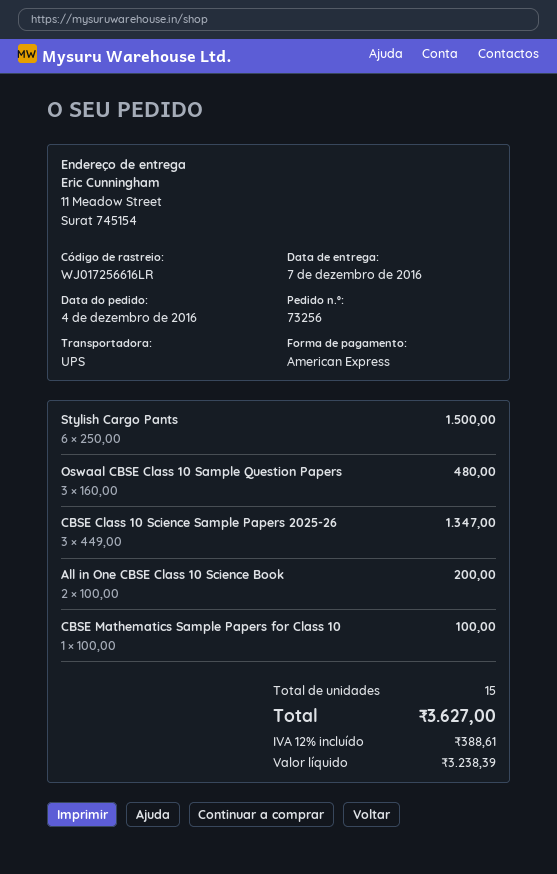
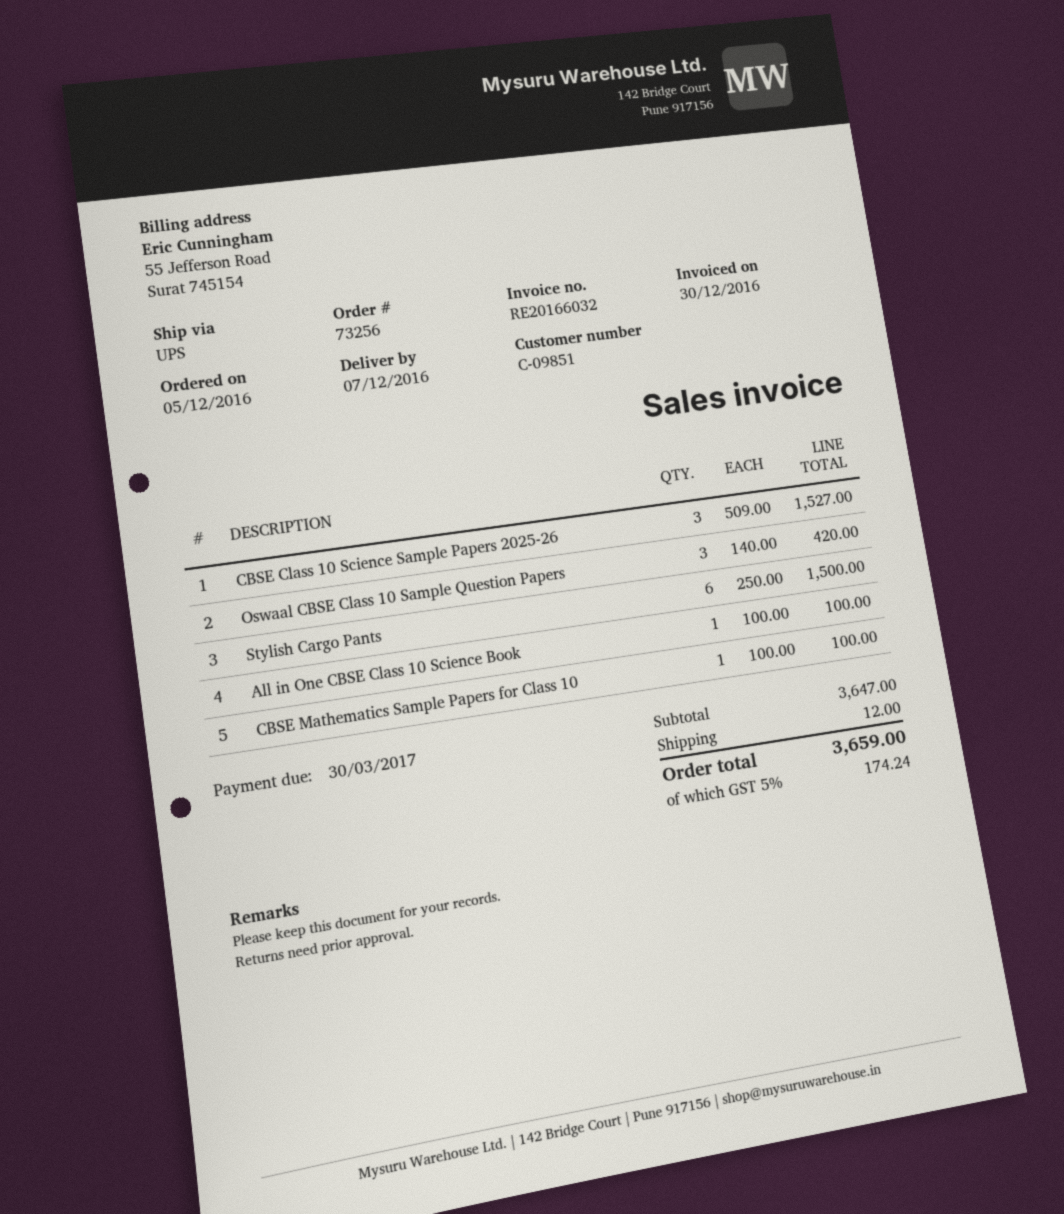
order date: 2016-12-04 -> 2016-12-05
Oswaal CBSE Class 10 Sample Question Papers: 3 x 160.00 = 480.00 -> 3 x 140.00 = 420.00
CBSE Class 10 Science Sample Papers 2025-26: 3 x 449.00 = 1347.00 -> 3 x 509.00 = 1527.00
All in One CBSE Class 10 Science Book: 2 x 100.00 = 200.00 -> 1 x 100.00 = 100.00
shipping: none -> 12.00
tax: 12% = 388.61 -> 5% = 174.24
total: 3627.00 -> 3659.00

